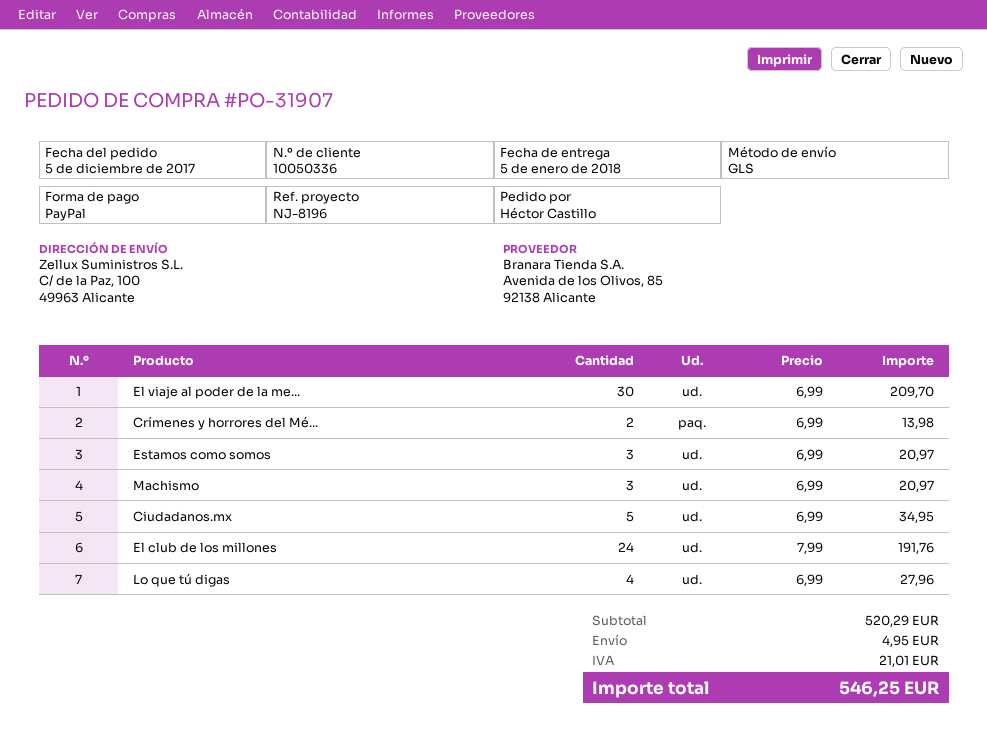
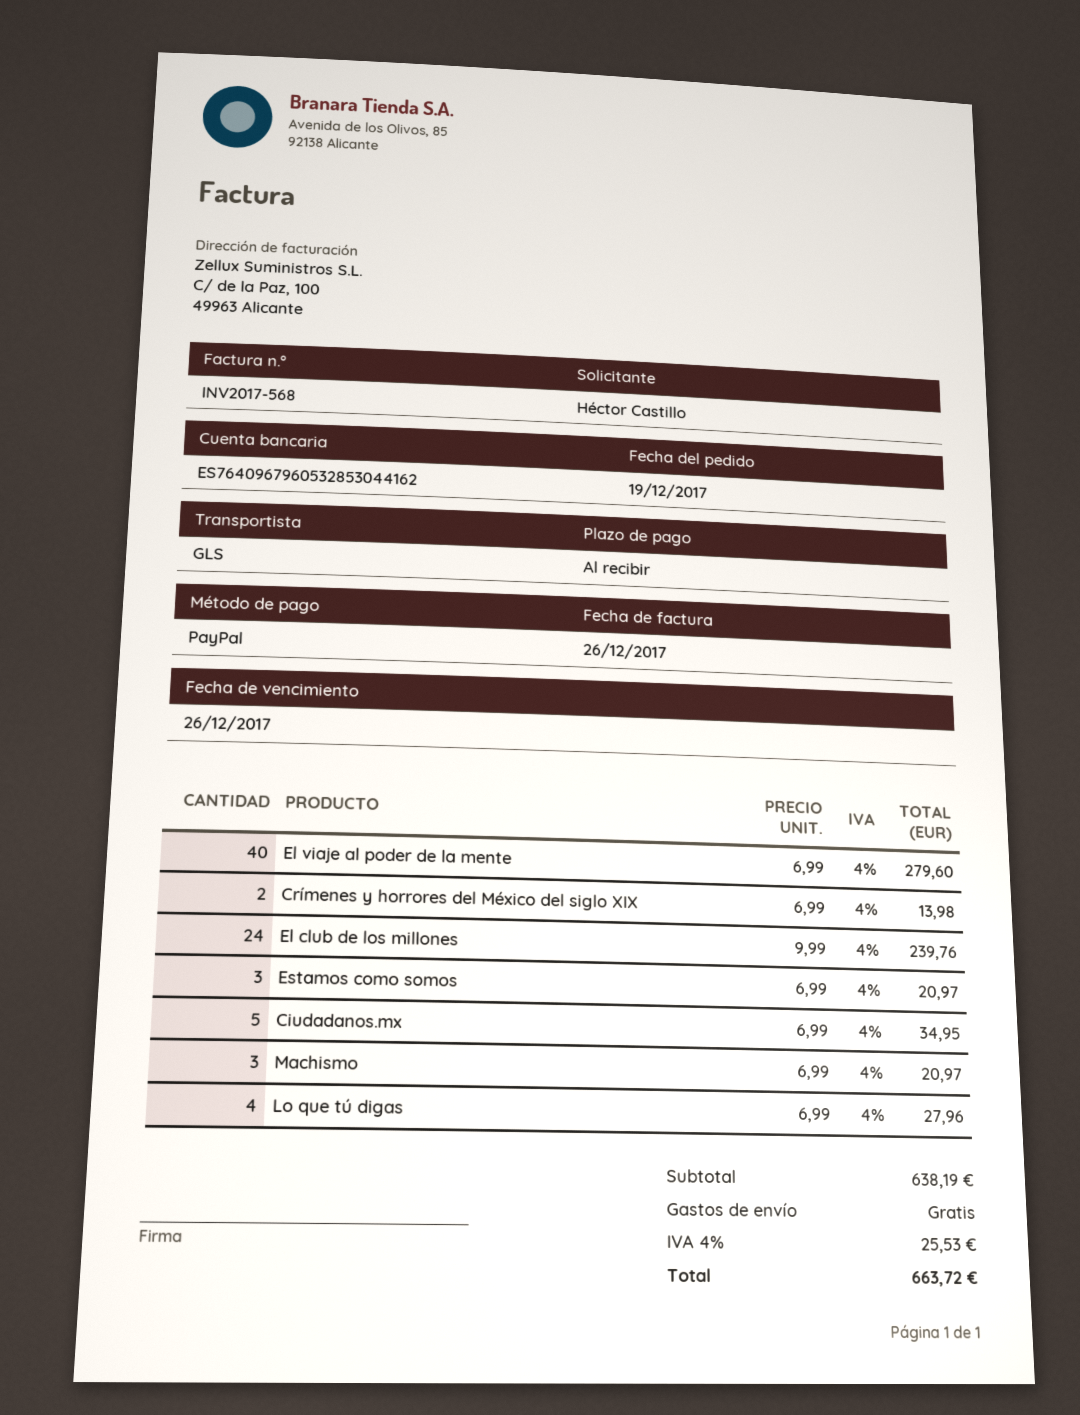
order date: 2017-12-05 -> 2017-12-19
El viaje al poder de la me...: 30 x 6.99 = 209.70 -> 40 x 6.99 = 279.60
El club de los millones: 24 x 7.99 = 191.76 -> 24 x 9.99 = 239.76
subtotal: 520.29 -> 638.19
shipping: 4.95 -> 0.00
tax: 21.01 -> 25.53
total: 546.25 -> 663.72

